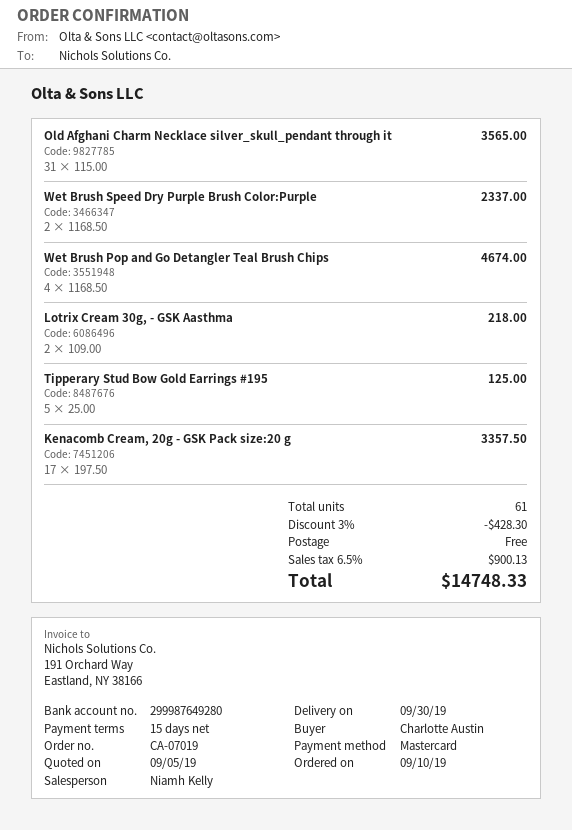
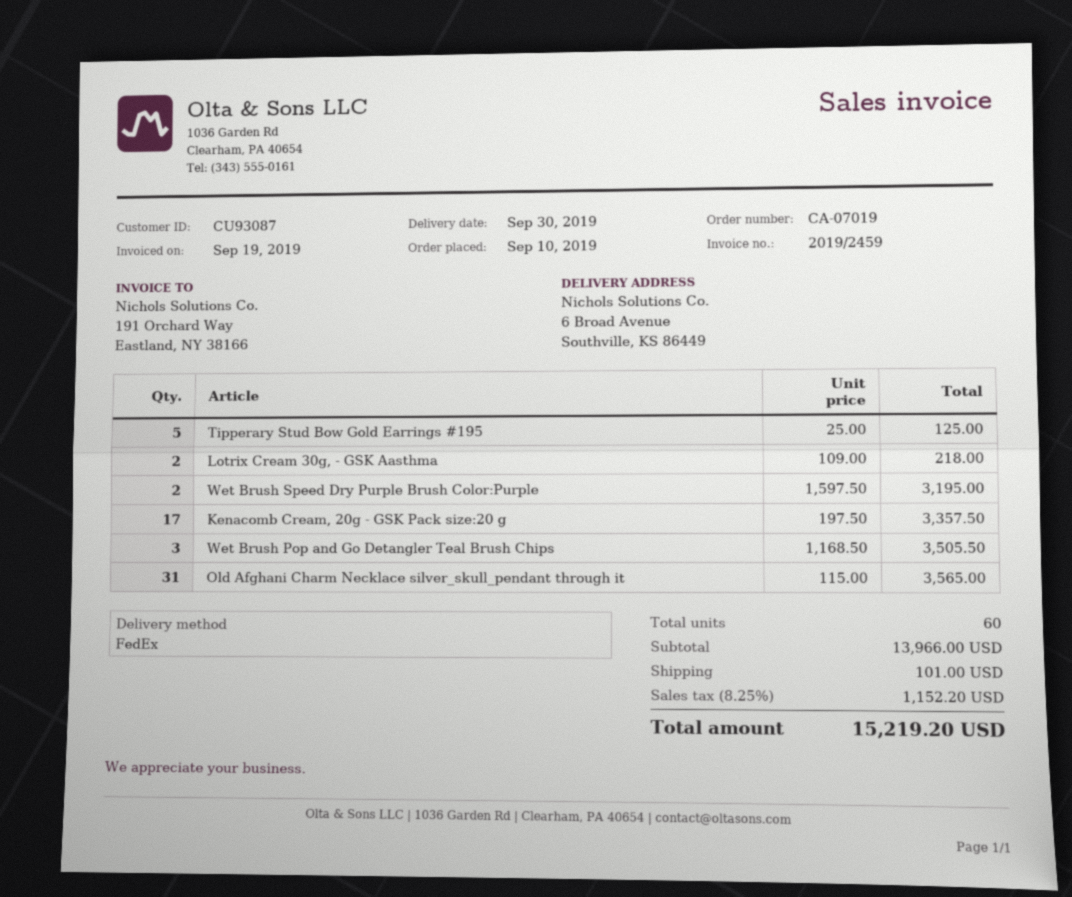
Wet Brush Speed Dry Purple Brush Color:Purple: 2 x 1168.50 = 2337.00 -> 2 x 1597.50 = 3195.00
Wet Brush Pop and Go Detangler Teal Brush Chips: 4 x 1168.50 = 4674.00 -> 3 x 1168.50 = 3505.50
total quantity: 61 -> 60
discount: 3% = 428.30 -> none
shipping: 0.00 -> 101.00
tax: 6.5% = 900.13 -> 8.25% = 1152.20
total: 14748.33 -> 15219.20

